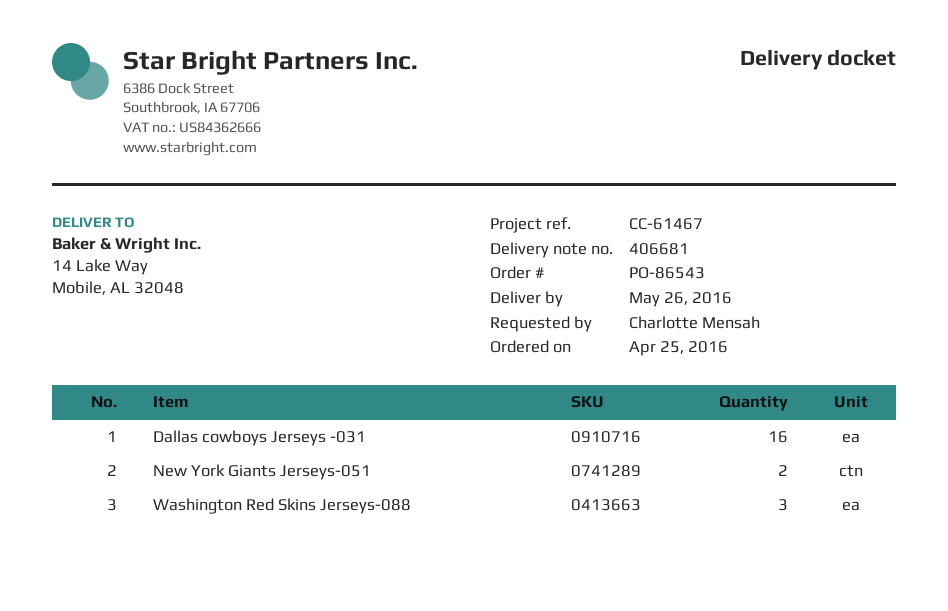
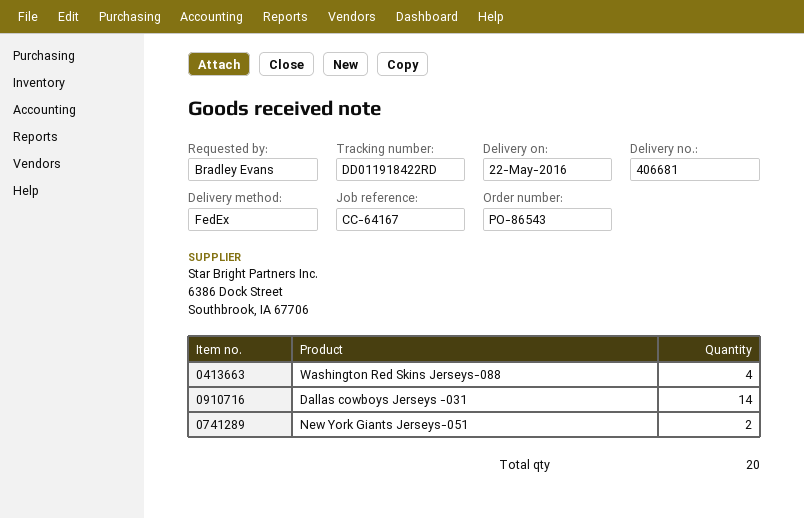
delivery date: 2016-05-26 -> 2016-05-22
reference: CC-61467 -> CC-64167
ordered by: Charlotte Mensah -> Bradley Evans
Dallas cowboys Jerseys -031: 16 -> 14
Washington Red Skins Jerseys-088: 3 -> 4

